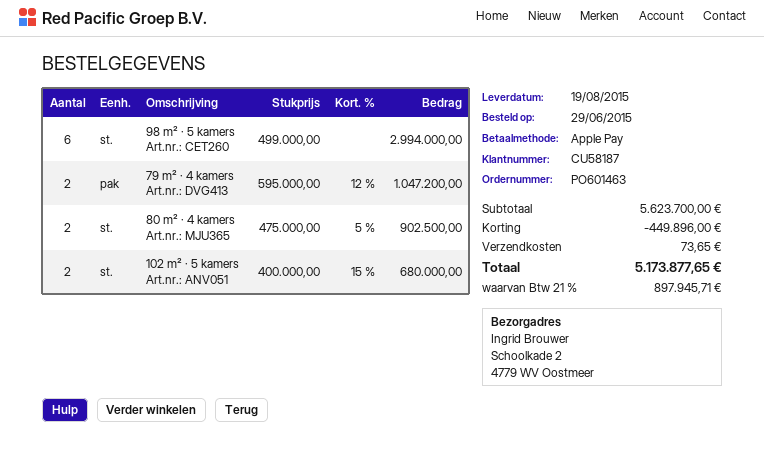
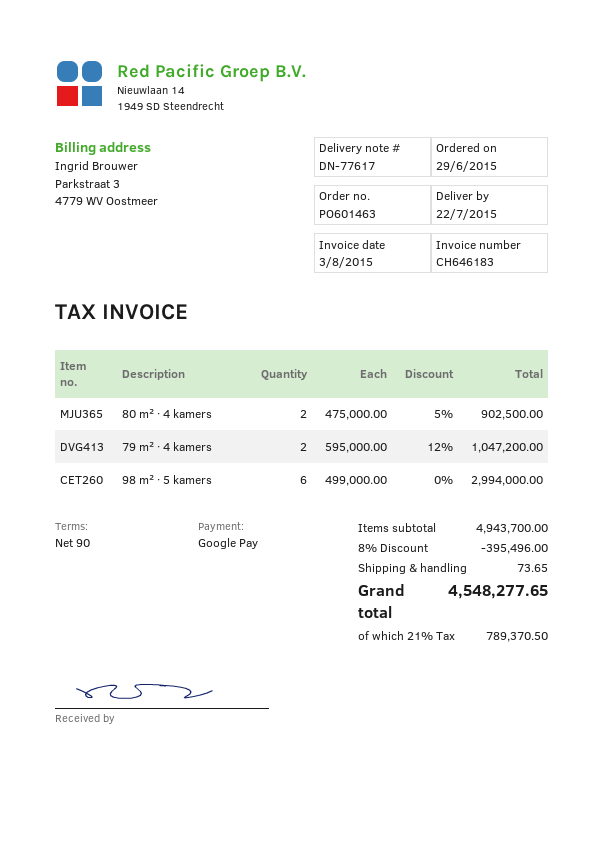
delivery date: 2015-08-19 -> 2015-07-22
payment method: Apple Pay -> Google Pay
102 m² · 5 kamers: 2 x 400000.00 - 15% = 680000.00 -> none
subtotal: 5623700.00 -> 4943700.00
discount: 449896.00 -> 395496.00
tax: 21% = 897945.71 -> 21% = 789370.50
total: 5173877.65 -> 4548277.65

